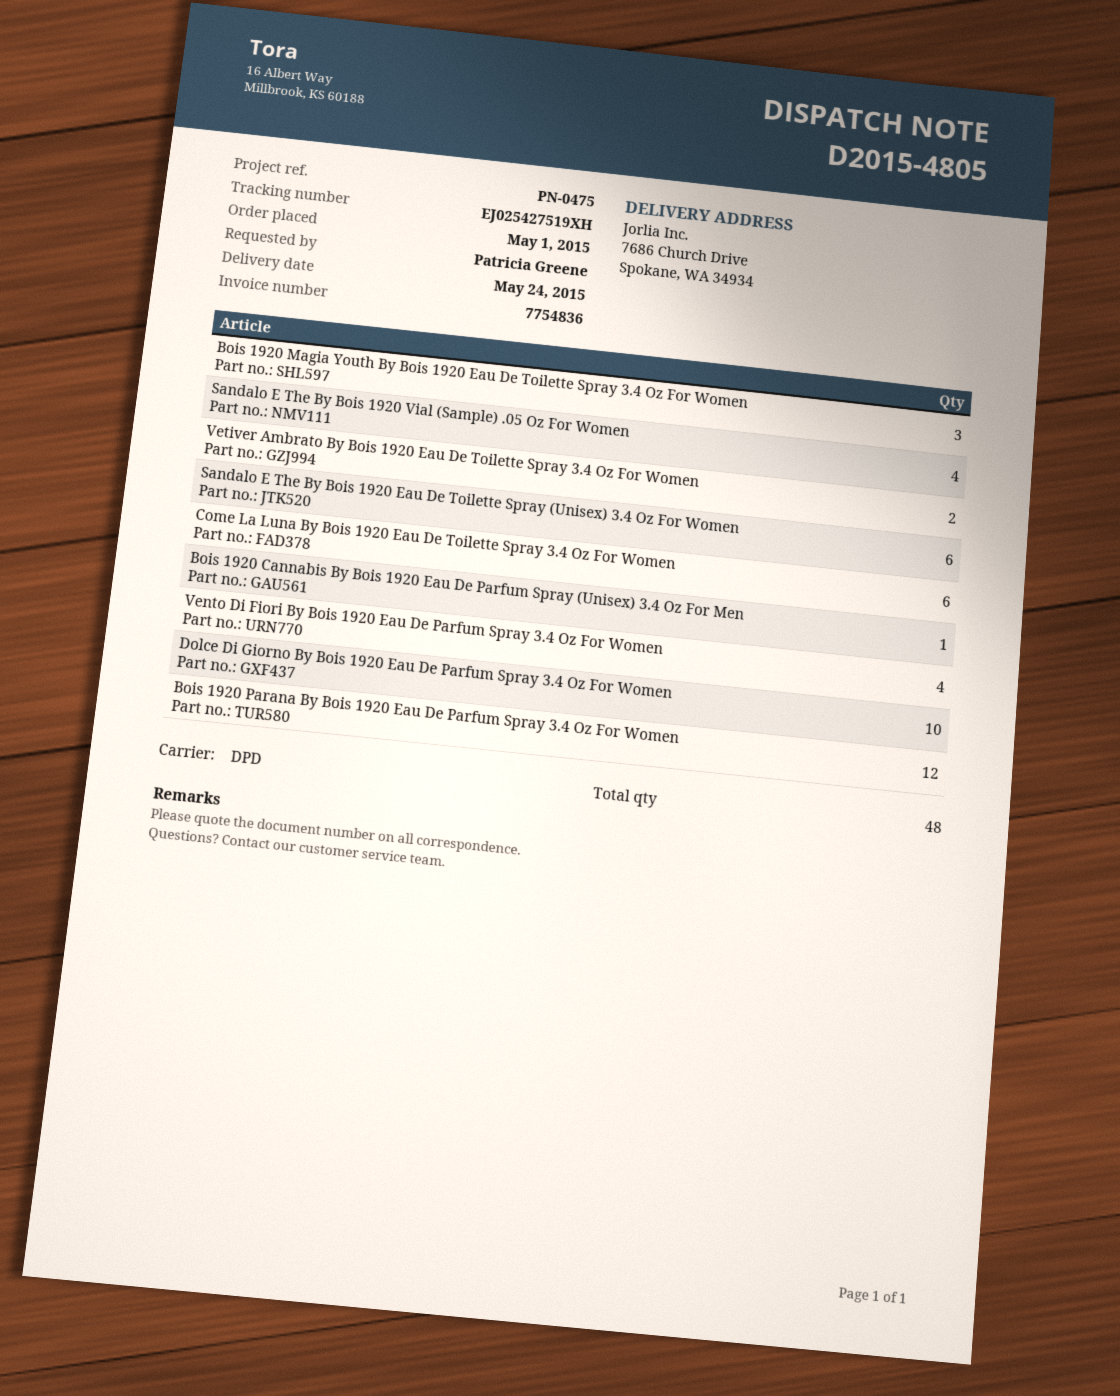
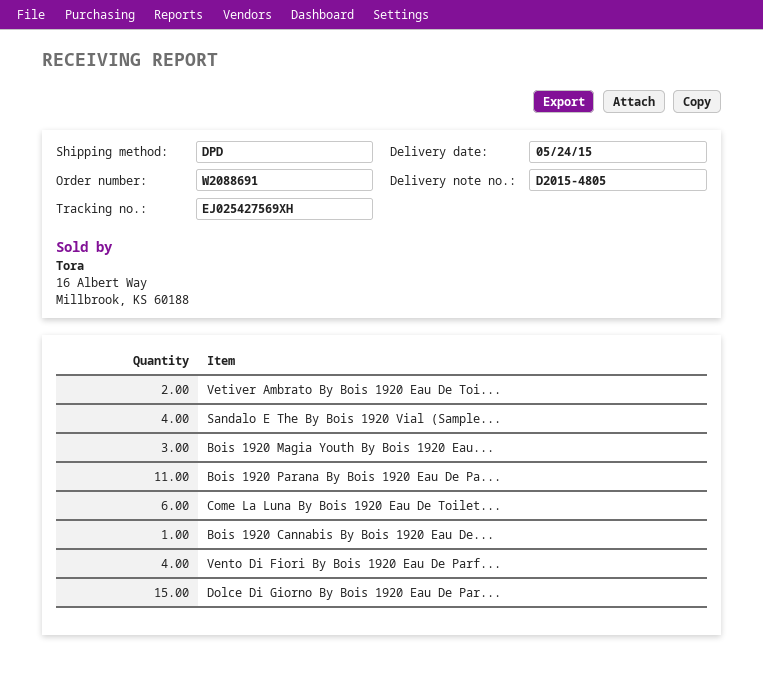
tracking number: EJ025427519XH -> EJ025427569XH
Sandalo E The By Bois 1920 Eau De Toilette Spray (Unisex) 3.4 Oz For Women: 6 -> none
Dolce Di Giorno By Bois 1920 Eau De Parfum Spray 3.4 Oz For Women: 10 -> 15
Bois 1920 Parana By Bois 1920 Eau De Parfum Spray 3.4 Oz For Women: 12 -> 11

